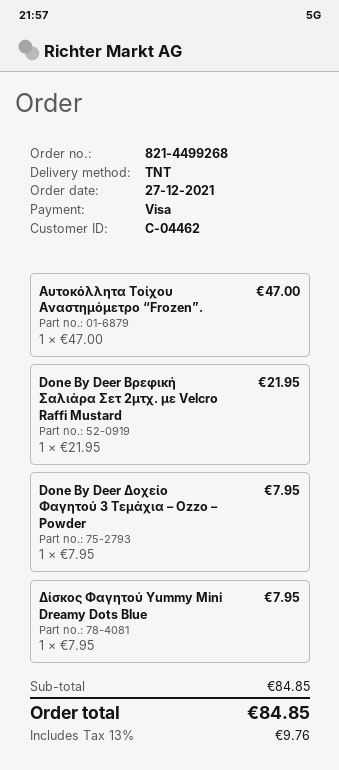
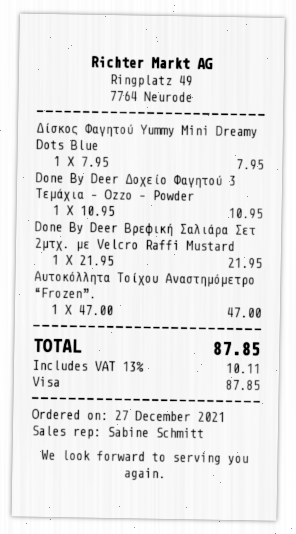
Done By Deer Δοχείο Φαγητού 3 Τεμάχια – Ozzo – Powder: 1 x 7.95 = 7.95 -> 1 x 10.95 = 10.95
tax: 13% = 9.76 -> 13% = 10.11
total: 84.85 -> 87.85

